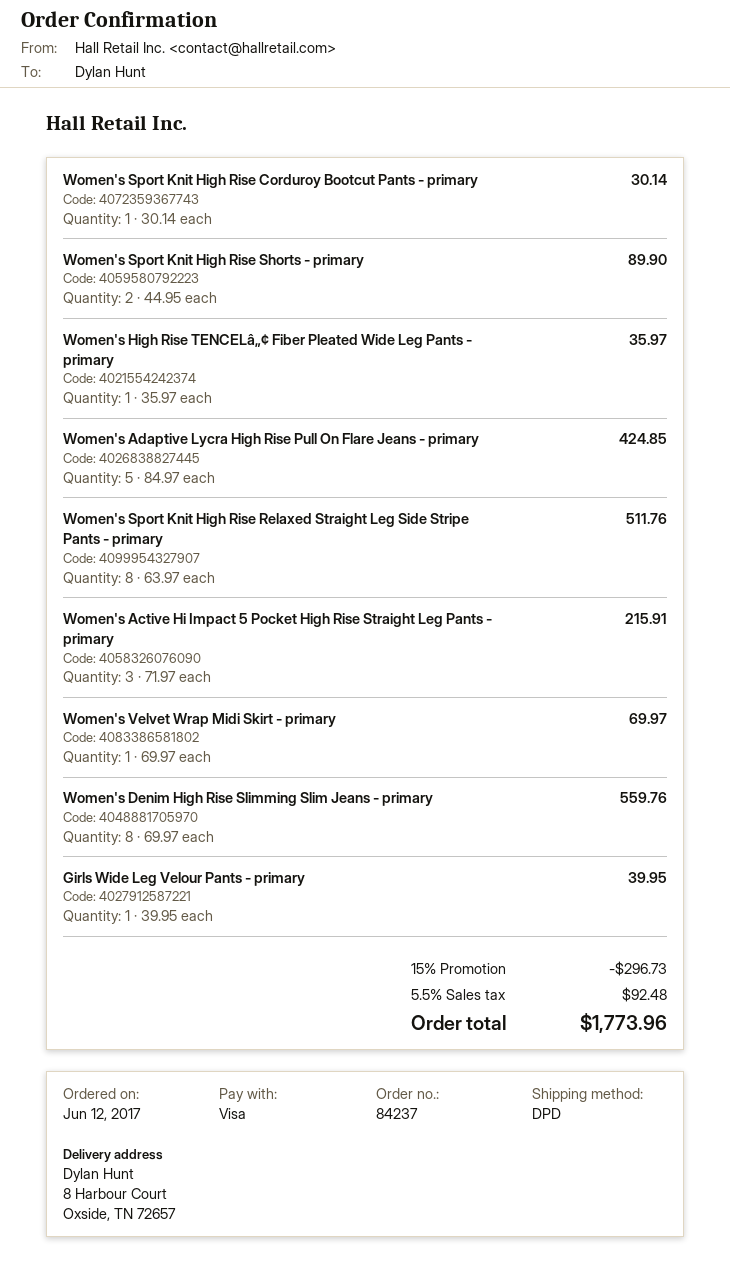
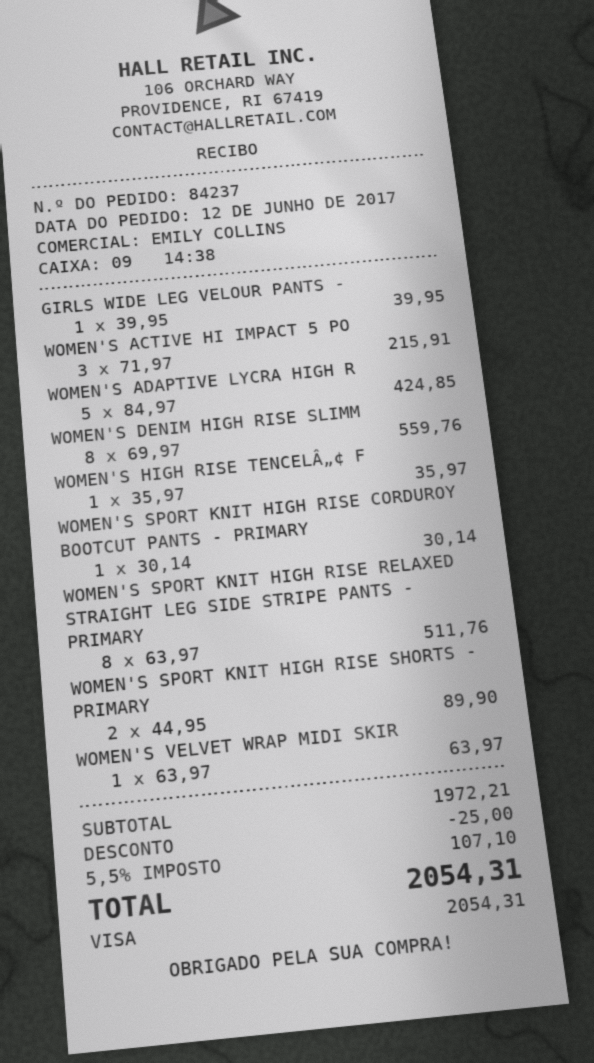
Women's Velvet Wrap Midi Skirt - primary: 1 x 69.97 = 69.97 -> 1 x 63.97 = 63.97
discount: 296.73 -> 25.00
tax: 5.5% = 92.48 -> 5.5% = 107.10
total: 1773.96 -> 2054.31

